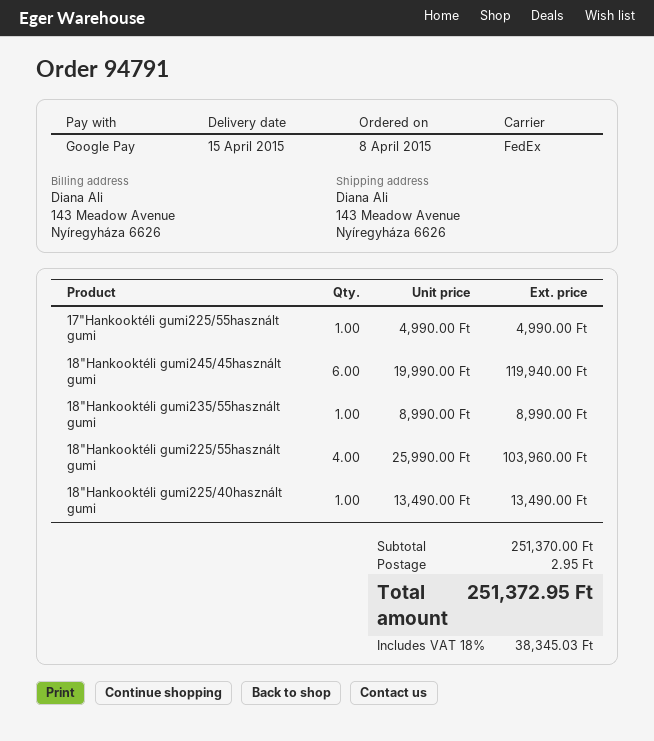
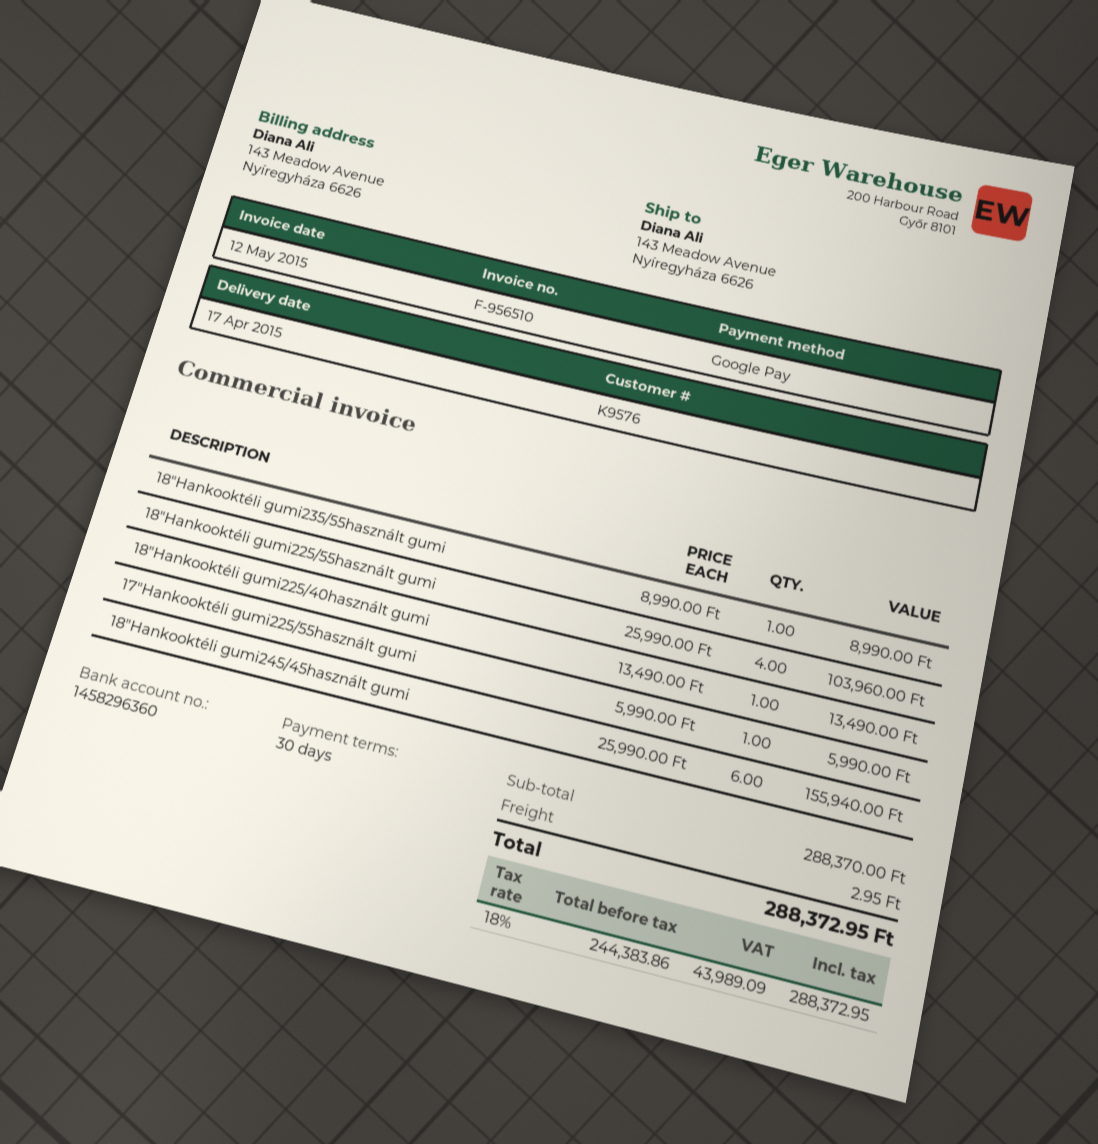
delivery date: 2015-04-15 -> 2015-04-17
17"Hankooktéli gumi225/55használt gumi: 1 x 4990.00 = 4990.00 -> 1 x 5990.00 = 5990.00
18"Hankooktéli gumi245/45használt gumi: 6 x 19990.00 = 119940.00 -> 6 x 25990.00 = 155940.00
subtotal: 251370.00 -> 288370.00
tax: 18% = 38345.03 -> 18% = 43989.09
total: 251372.95 -> 288372.95

